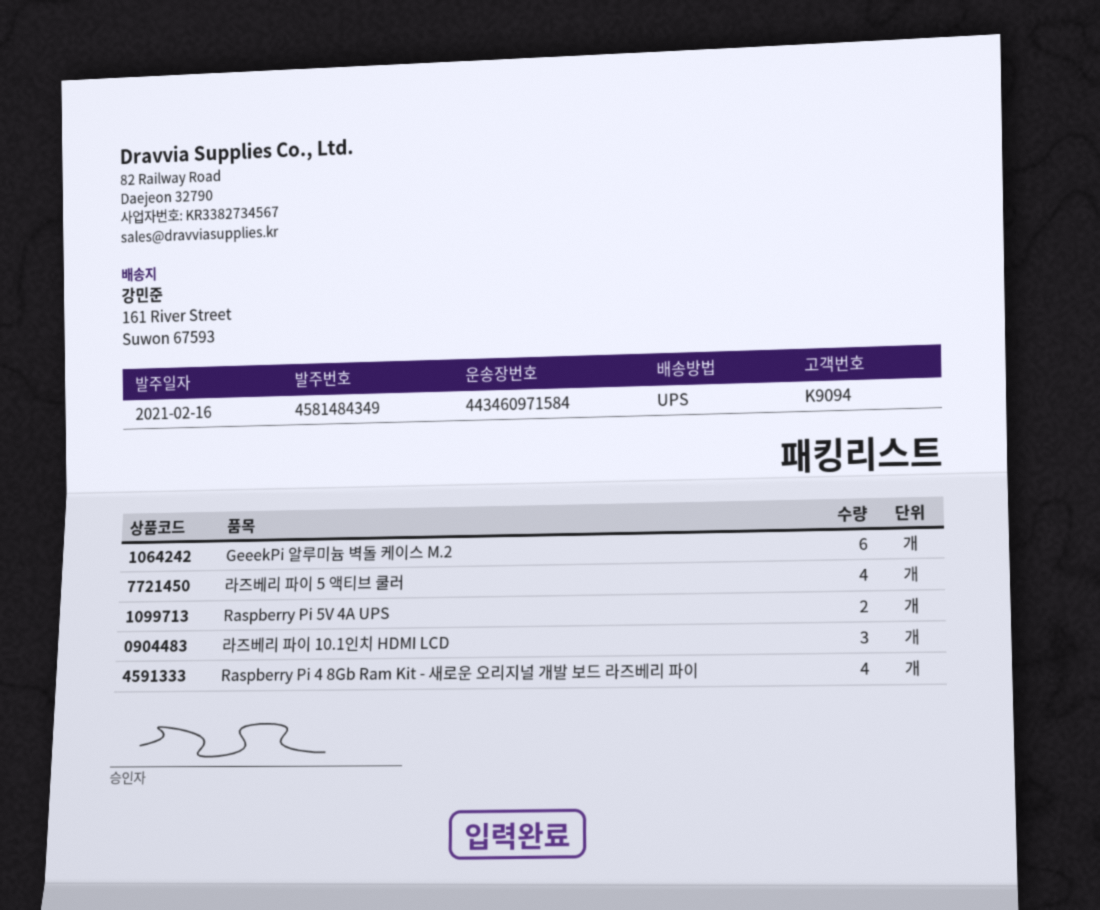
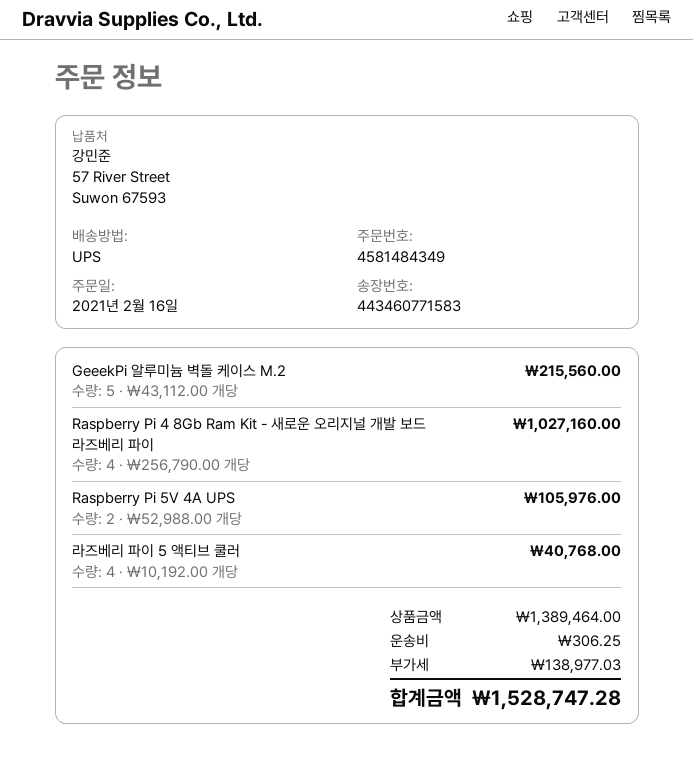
tracking number: 443460971584 -> 443460771583
ship to: 161 River Street, Suwon 67593 -> 57 River Street, Suwon 67593
GeeekPi 알루미늄 벽돌 케이스 M.2: 6 -> 5
라즈베리 파이 10.1인치 HDMI LCD: 3 -> none

